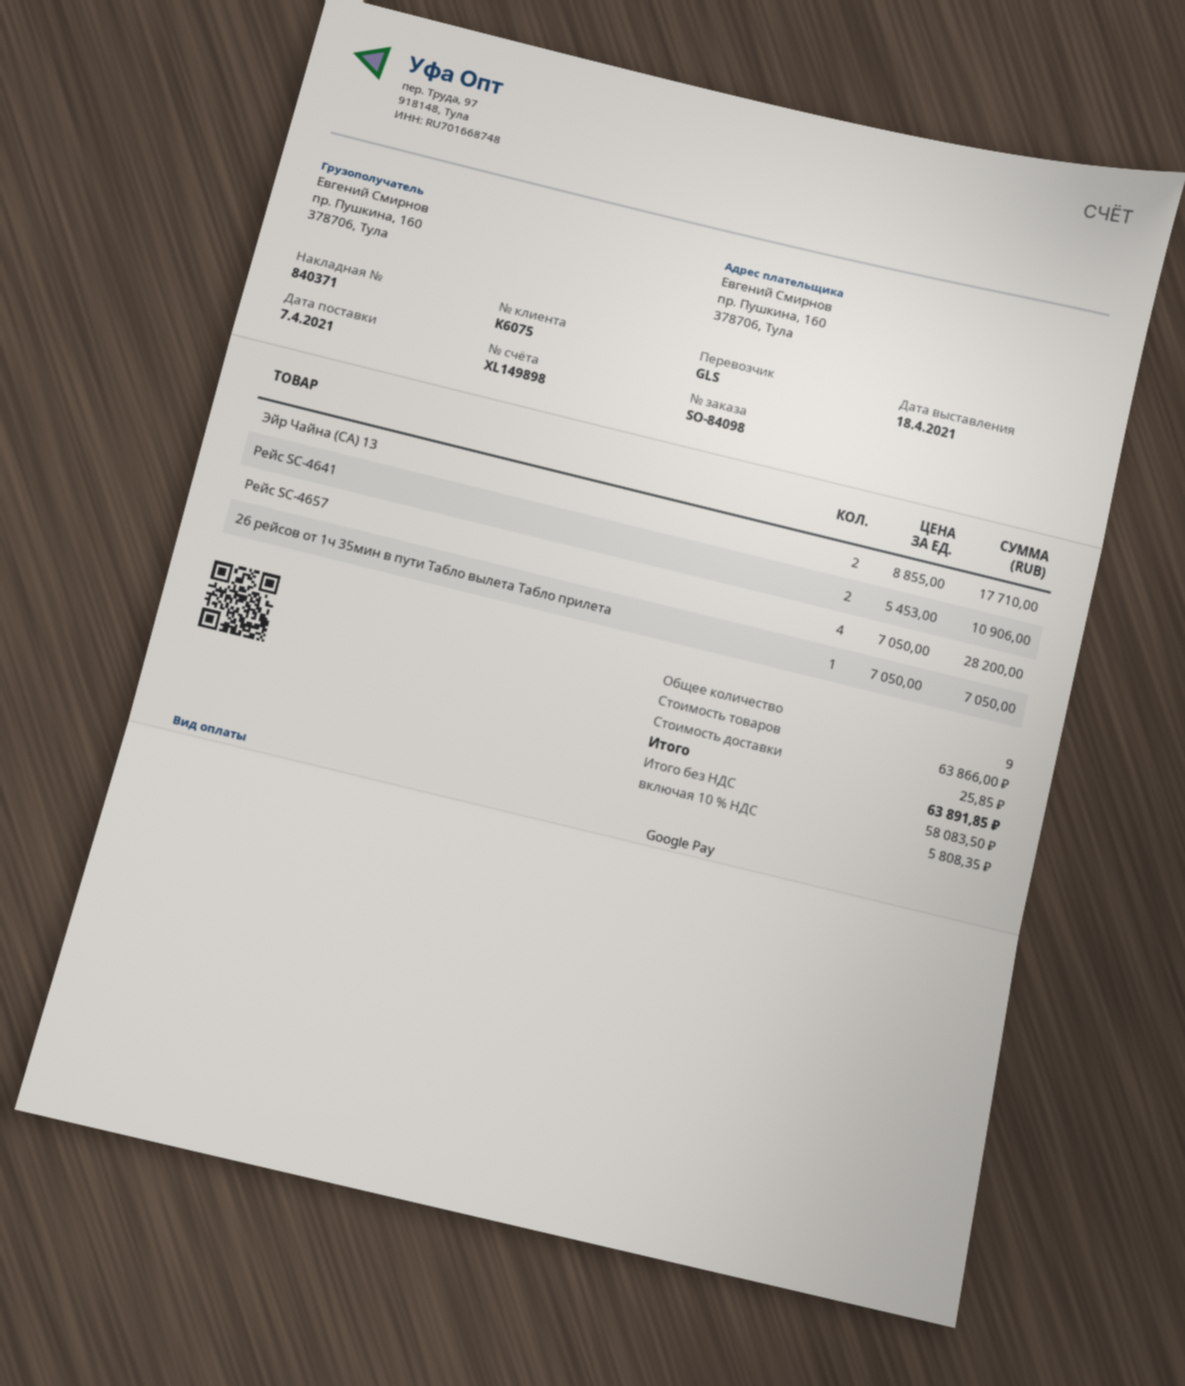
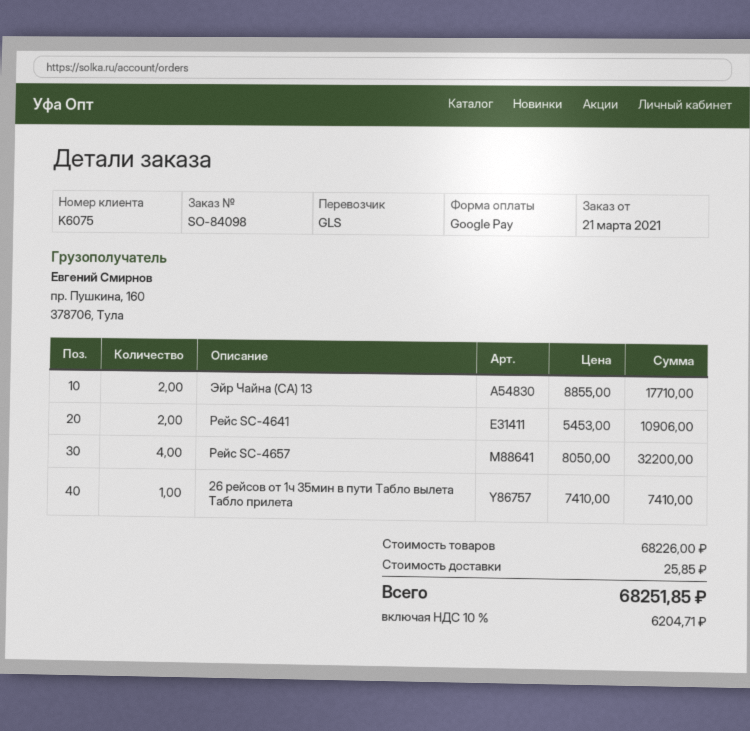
Рейс SC-4657: 4 x 7050.00 = 28200.00 -> 4 x 8050.00 = 32200.00
26 рейсов от 1ч 35мин в пути Табло вылета Табло прилета: 1 x 7050.00 = 7050.00 -> 1 x 7410.00 = 7410.00
subtotal: 63866.00 -> 68226.00
tax: 10% = 5808.35 -> 10% = 6204.71
total: 63891.85 -> 68251.85

